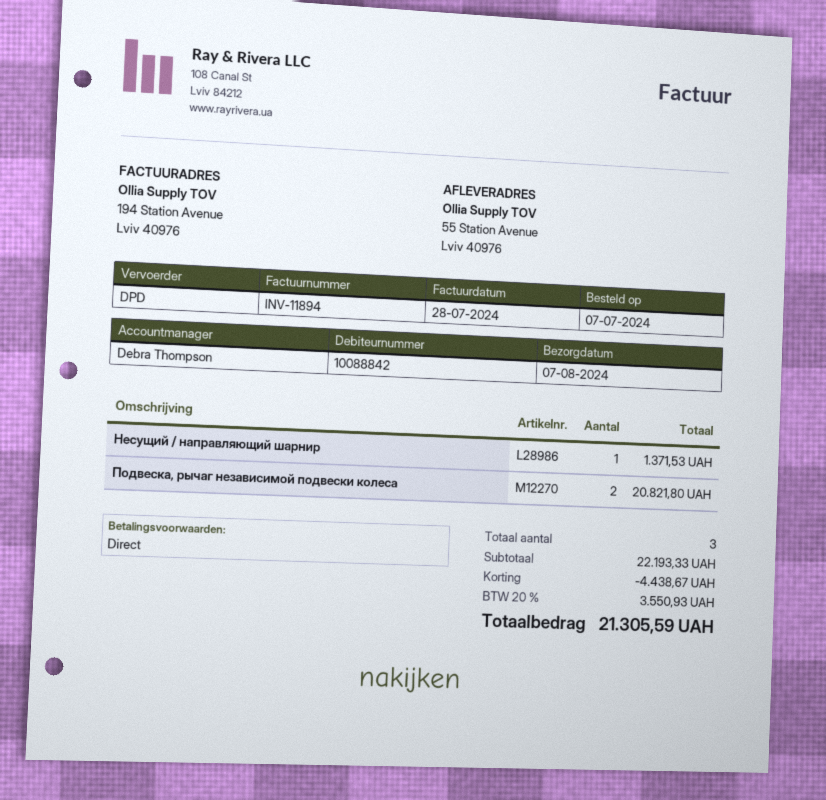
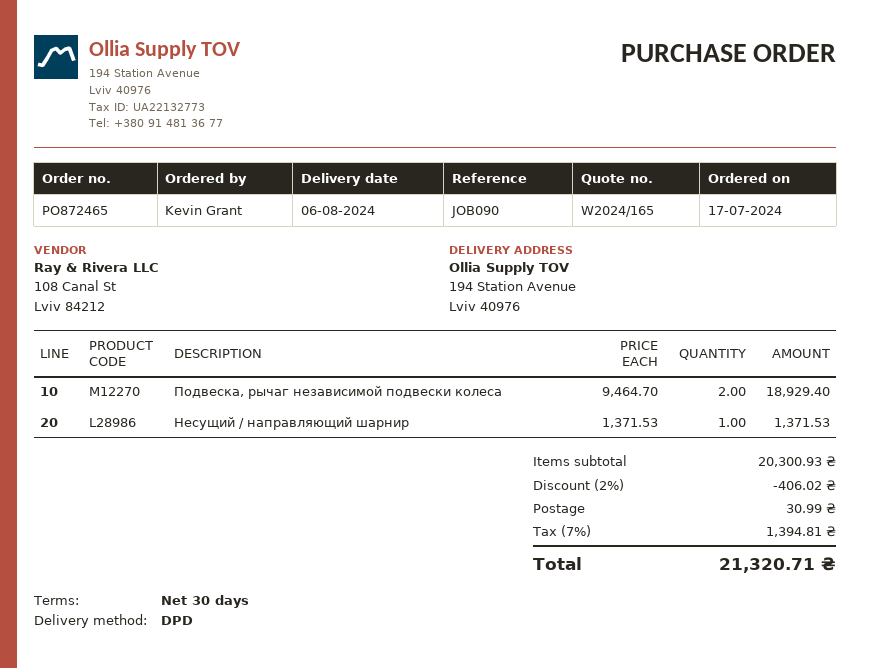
order date: 2024-07-07 -> 2024-07-17
delivery date: 2024-08-07 -> 2024-08-06
payment terms: on receipt -> 30 days
ship to: 55 Station Avenue, Lviv 40976 -> 194 Station Avenue, Lviv 40976
Подвеска, рычаг независимой подвески колеса: 2 for 20821.80 -> 2 for 18929.40
subtotal: 22193.33 -> 20300.93
discount: 4438.67 -> 406.02
shipping: none -> 30.99
tax: 20% = 3550.93 -> 7% = 1394.81
total: 21305.59 -> 21320.71

